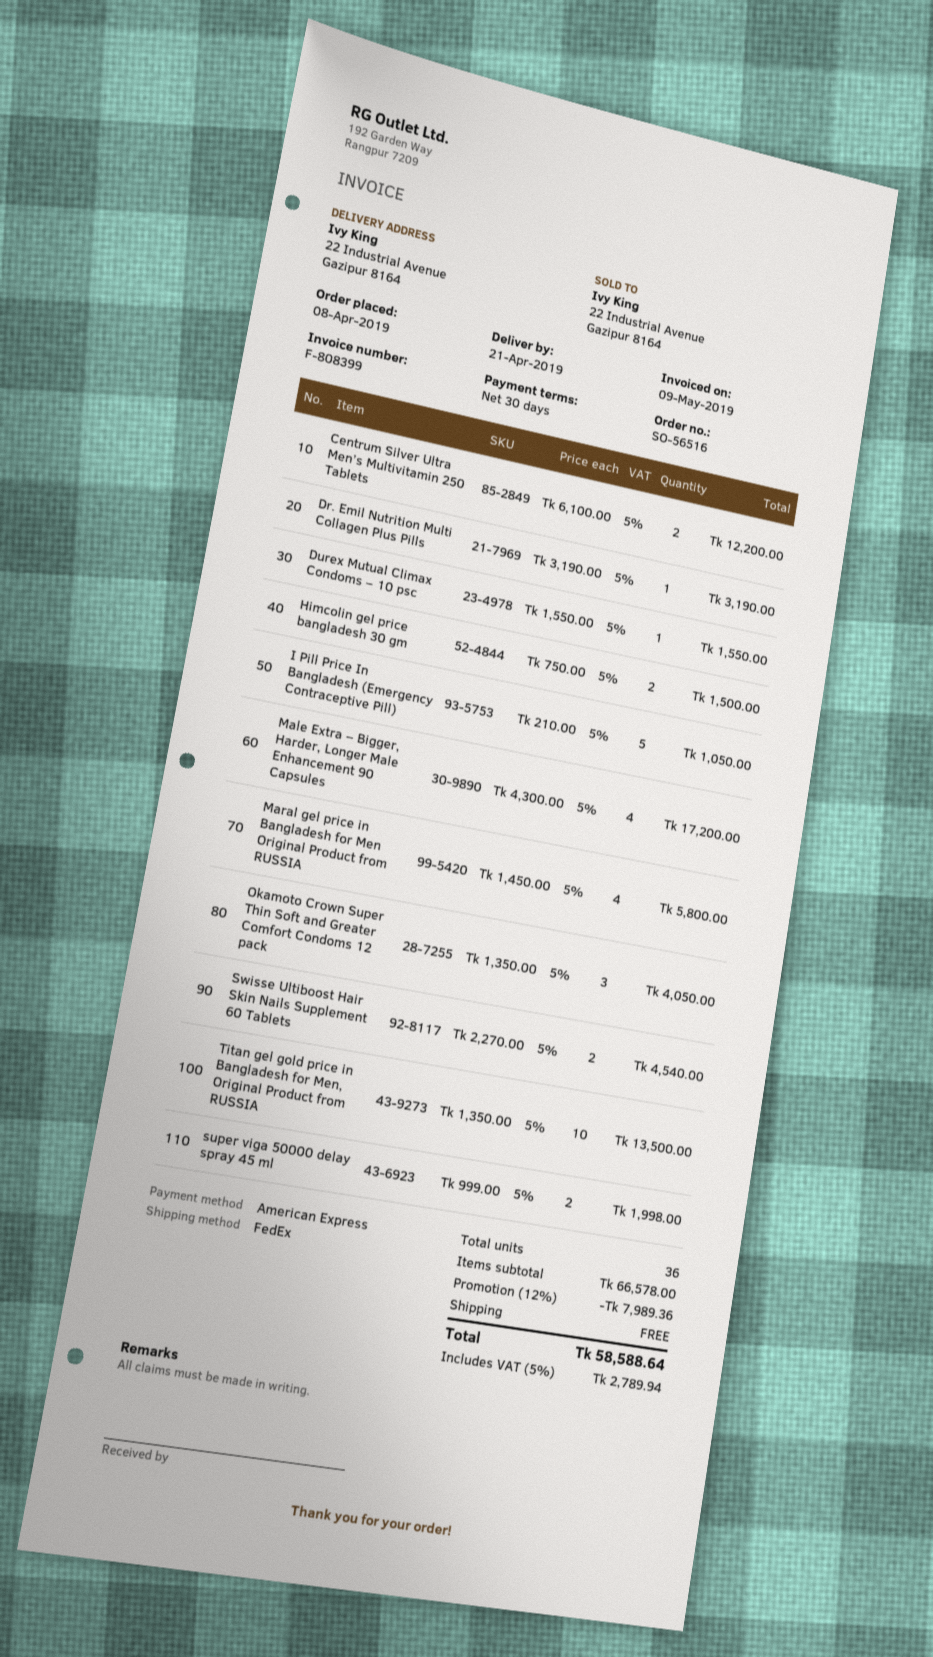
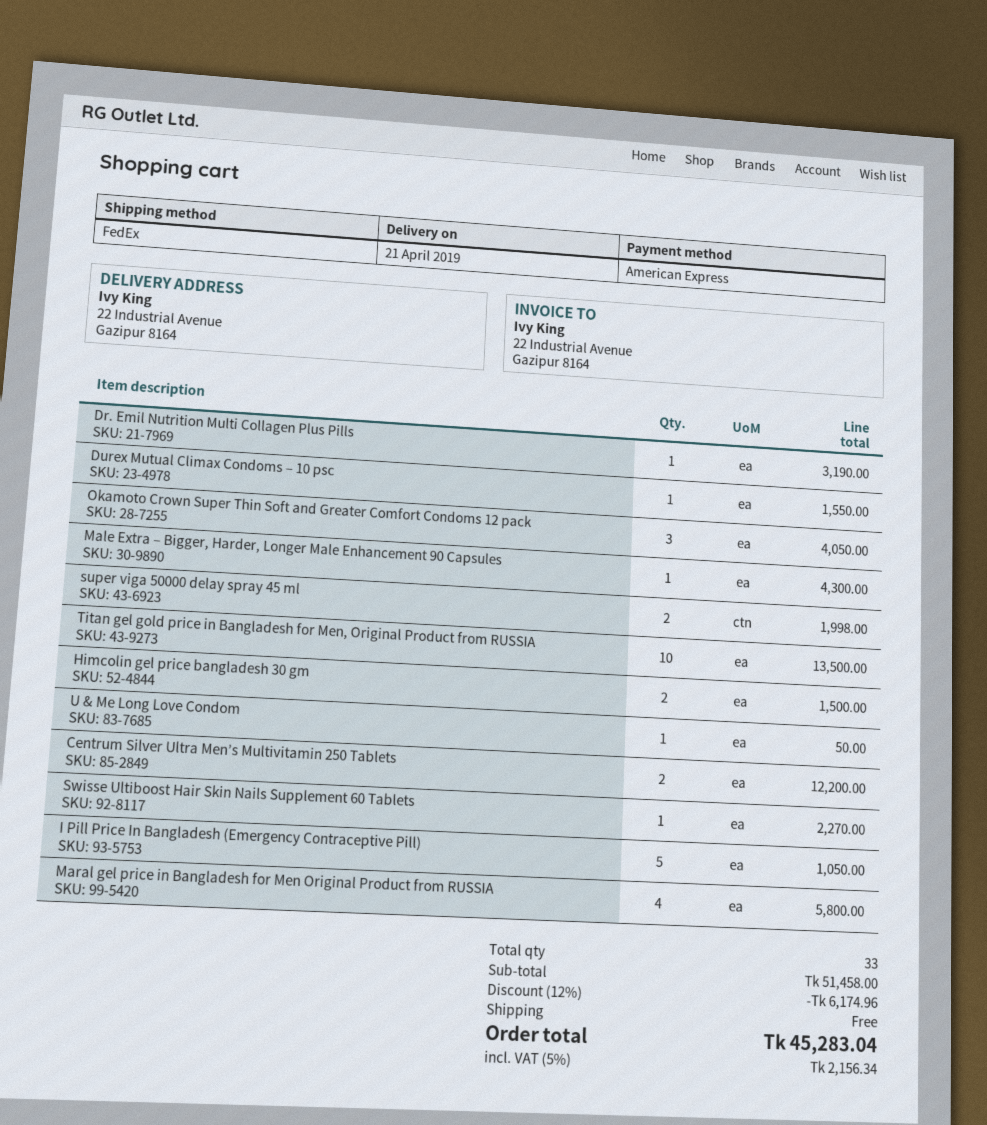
Male Extra – Bigger, Harder, Longer Male Enhancement 90 Capsules: 4 for 17200.00 -> 1 for 4300.00
Swisse Ultiboost Hair Skin Nails Supplement 60 Tablets: 2 for 4540.00 -> 1 for 2270.00
U & Me Long Love Condom: none -> 1 for 50.00
total quantity: 36 -> 33
subtotal: 66578.00 -> 51458.00
discount: 12% = 7989.36 -> 12% = 6174.96
tax: 5% = 2789.94 -> 5% = 2156.34
total: 58588.64 -> 45283.04

